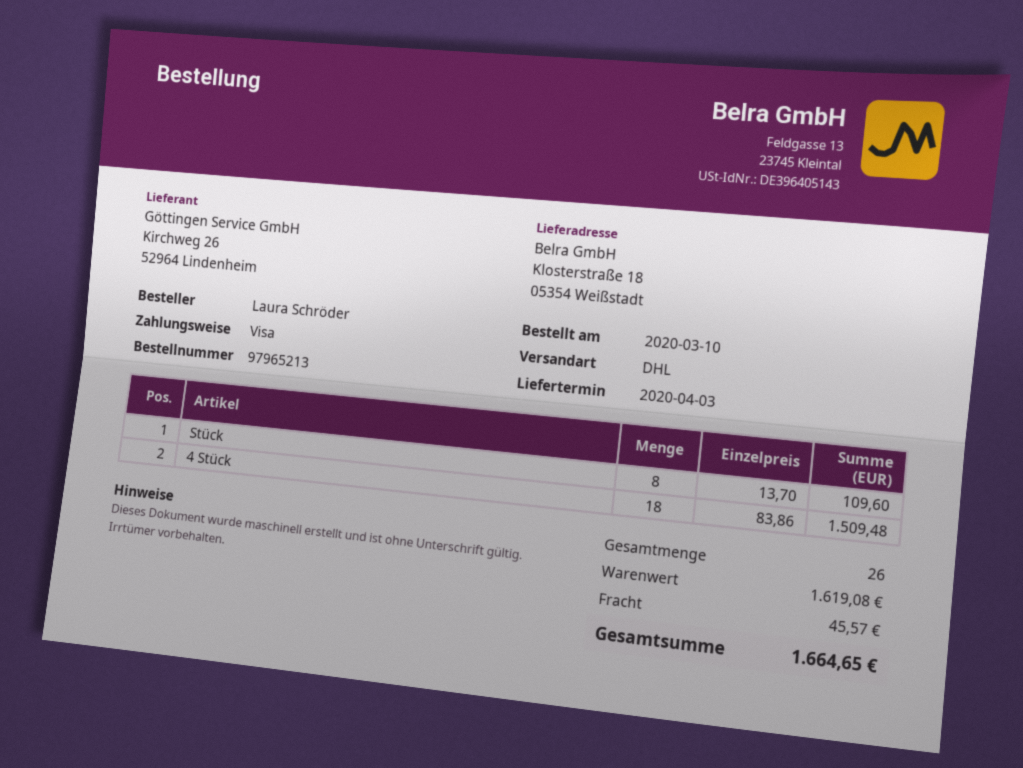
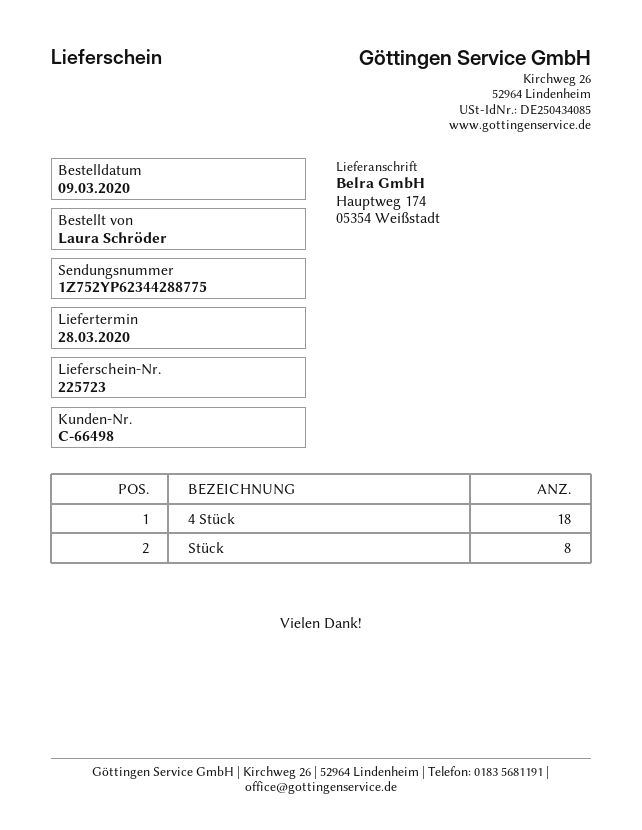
order date: 2020-03-10 -> 2020-03-09
delivery date: 2020-04-03 -> 2020-03-28
ship to: Klosterstraße 18, 05354 Weißstadt -> Hauptweg 174, 05354 Weißstadt

